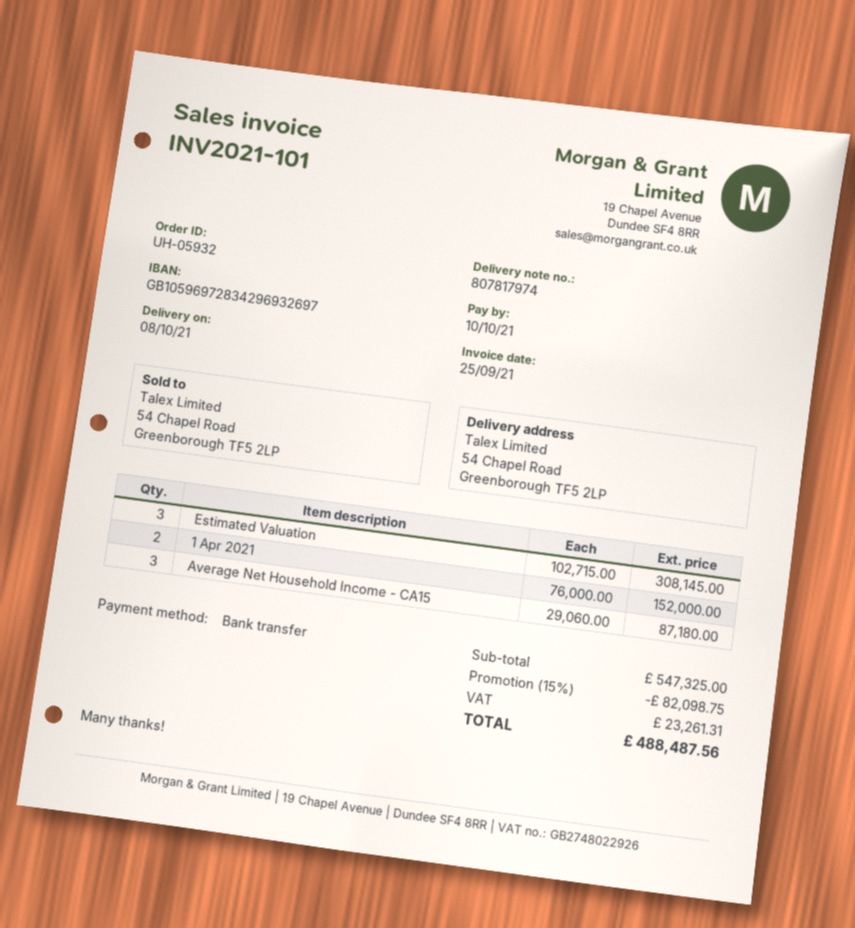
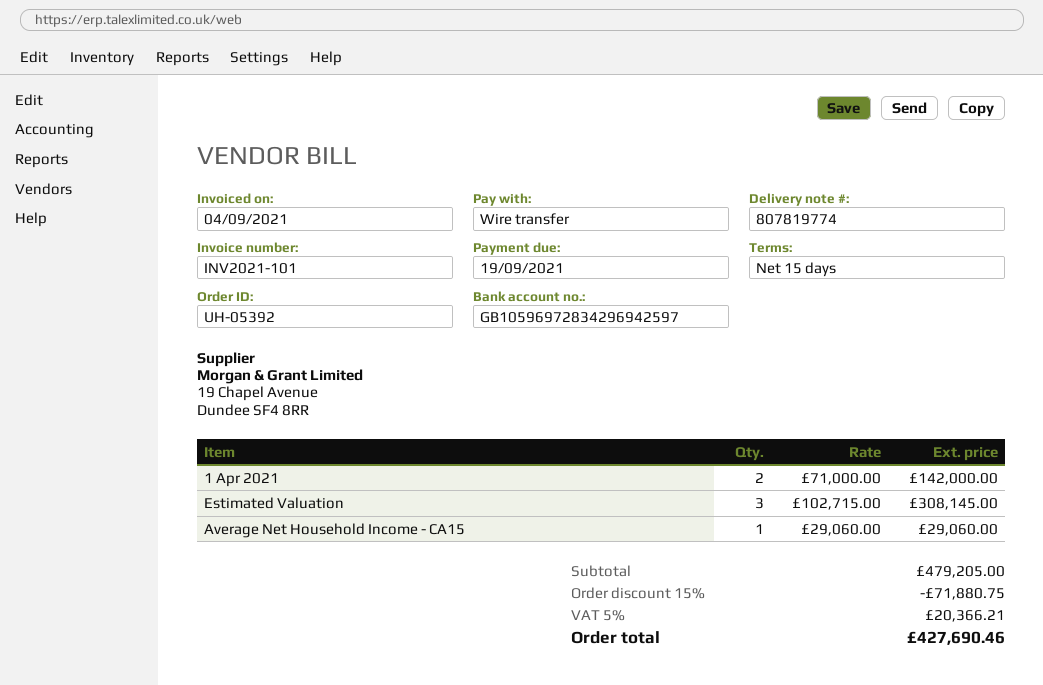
order number: UH-05932 -> UH-05392
delivery note number: 807817974 -> 807819774
invoice date: 2021-09-25 -> 2021-09-04
due date: 2021-10-10 -> 2021-09-19
bank account: GB10596972834296932697 -> GB10596972834296942597
1 Apr 2021: 2 x 76000.00 = 152000.00 -> 2 x 71000.00 = 142000.00
Average Net Household Income - CA15: 3 x 29060.00 = 87180.00 -> 1 x 29060.00 = 29060.00
subtotal: 547325.00 -> 479205.00
discount: 15% = 82098.75 -> 15% = 71880.75
tax: 23261.31 -> 20366.21
total: 488487.56 -> 427690.46

